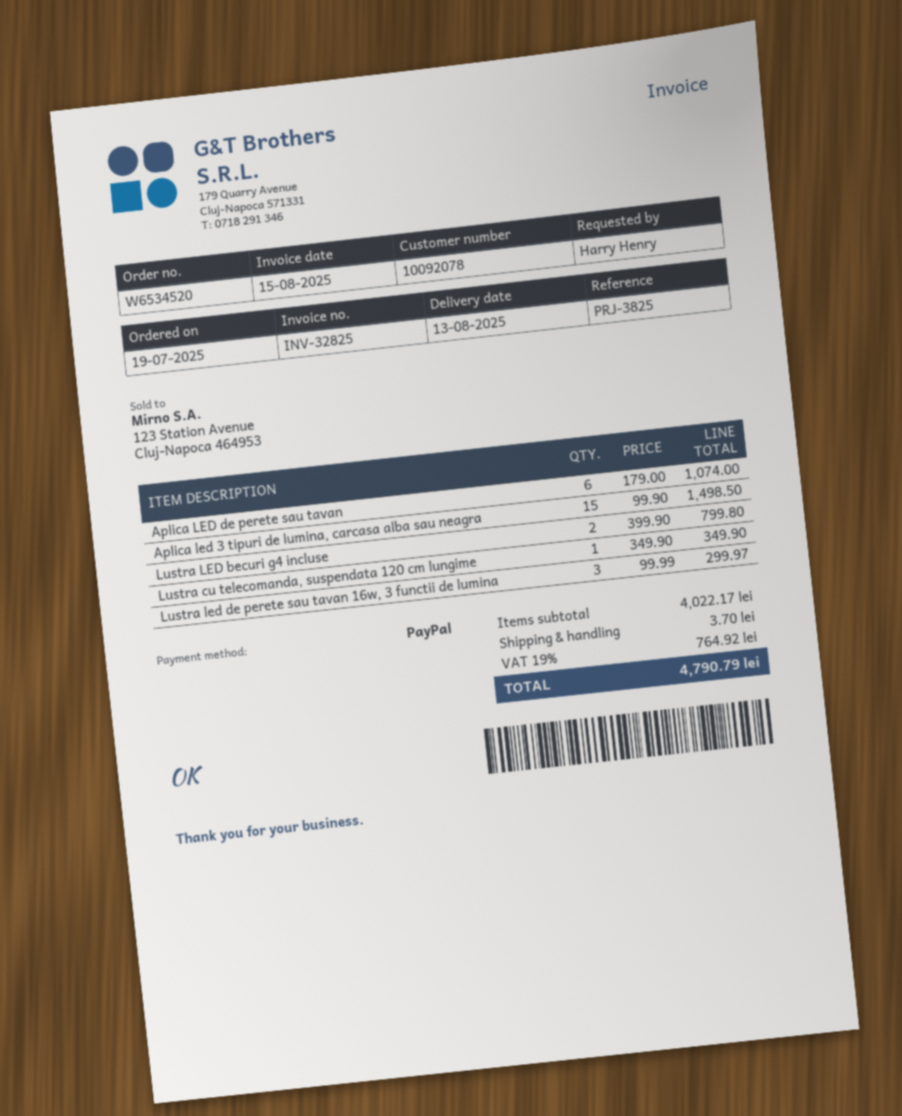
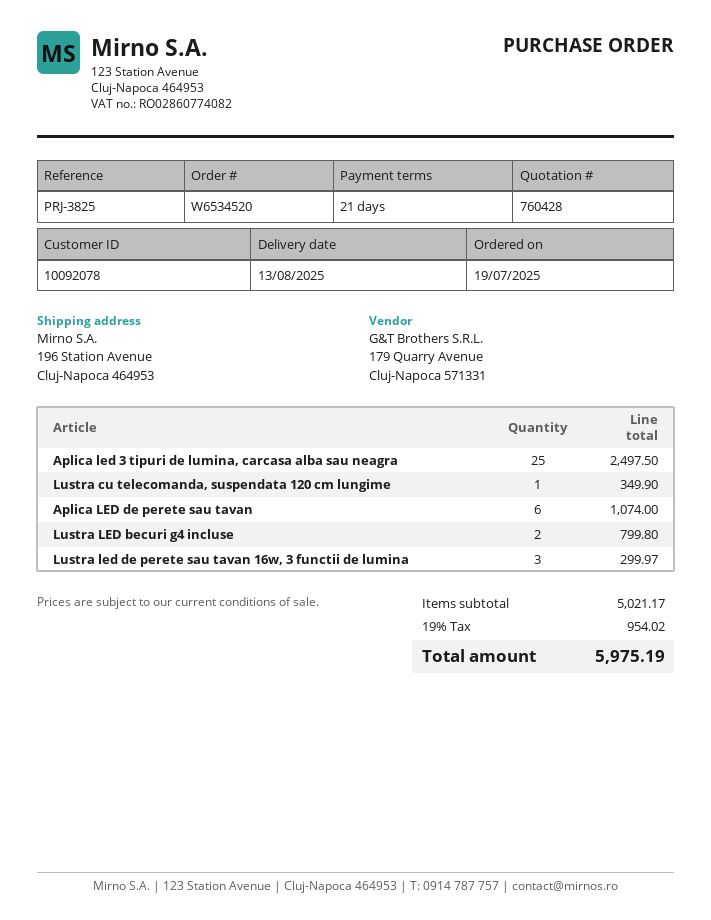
Aplica led 3 tipuri de lumina, carcasa alba sau neagra: 15 for 1498.50 -> 25 for 2497.50
subtotal: 4022.17 -> 5021.17
shipping: 3.70 -> none
tax: 19% = 764.92 -> 19% = 954.02
total: 4790.79 -> 5975.19

